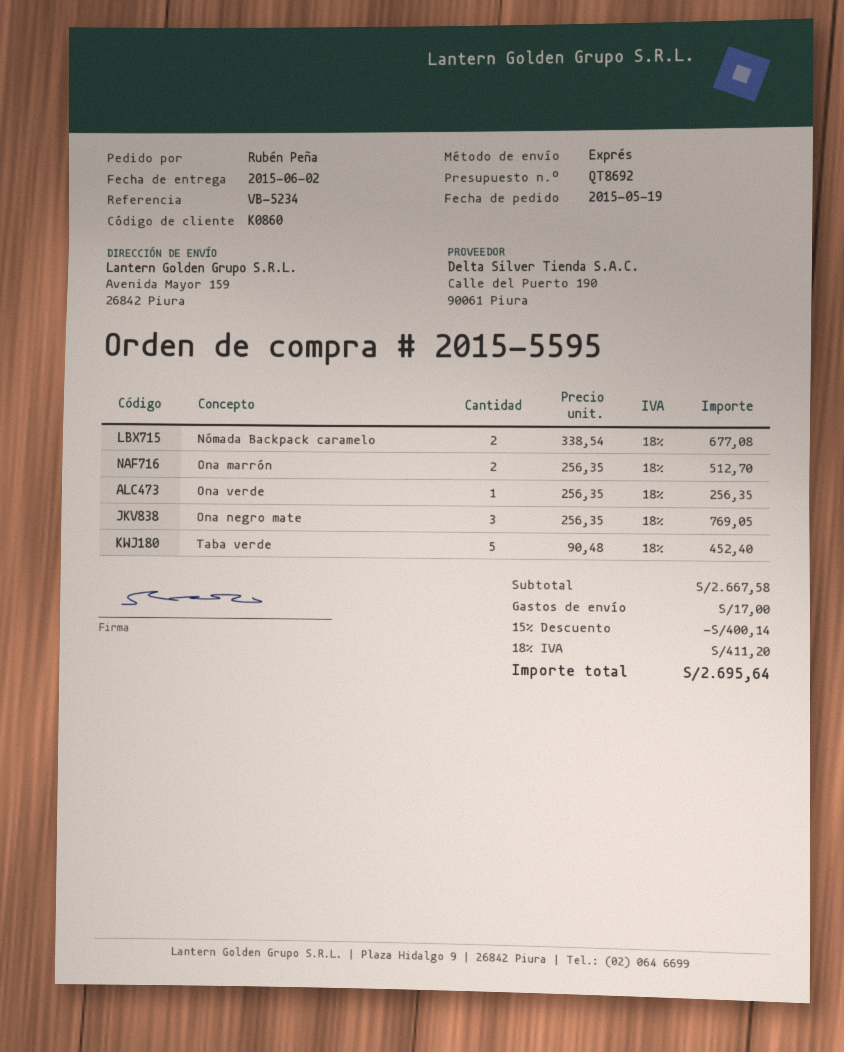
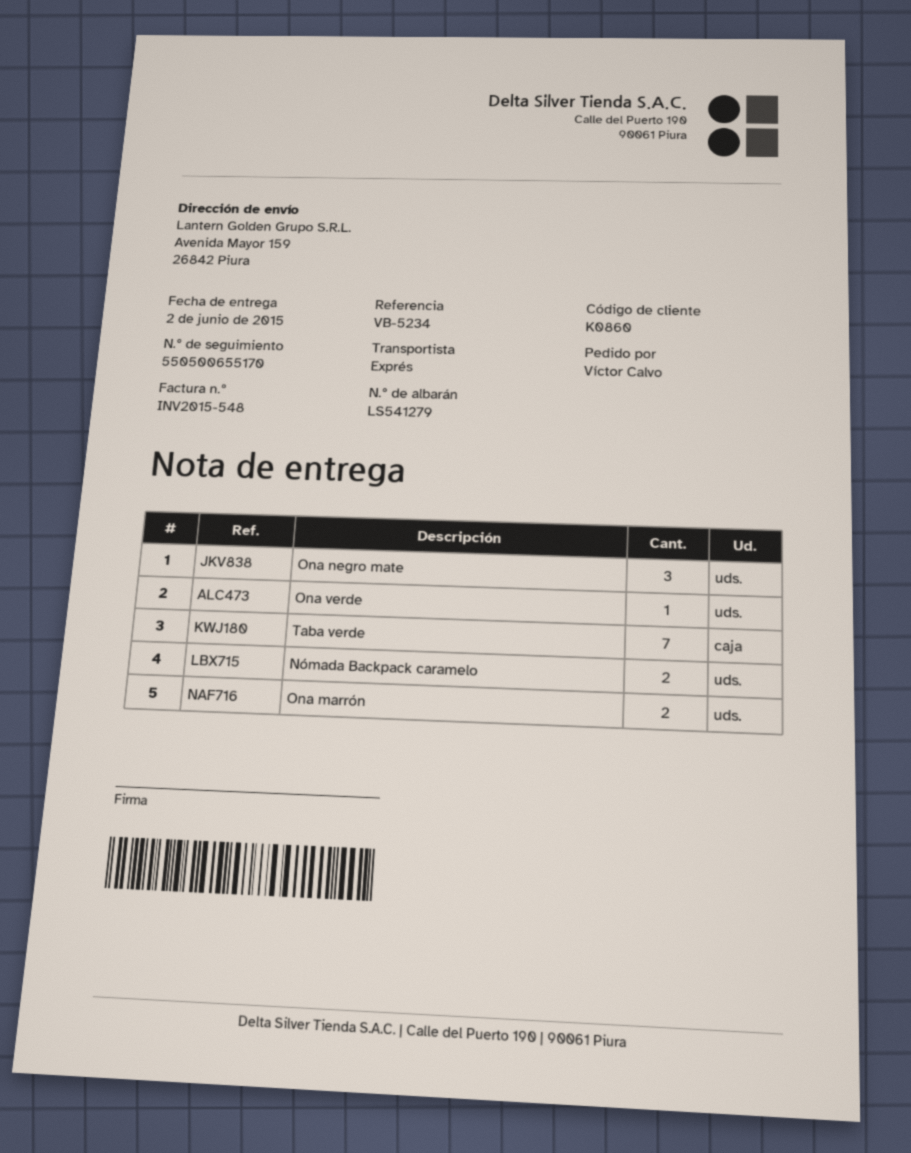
ordered by: Rubén Peña -> Víctor Calvo
Taba verde: 5 -> 7

